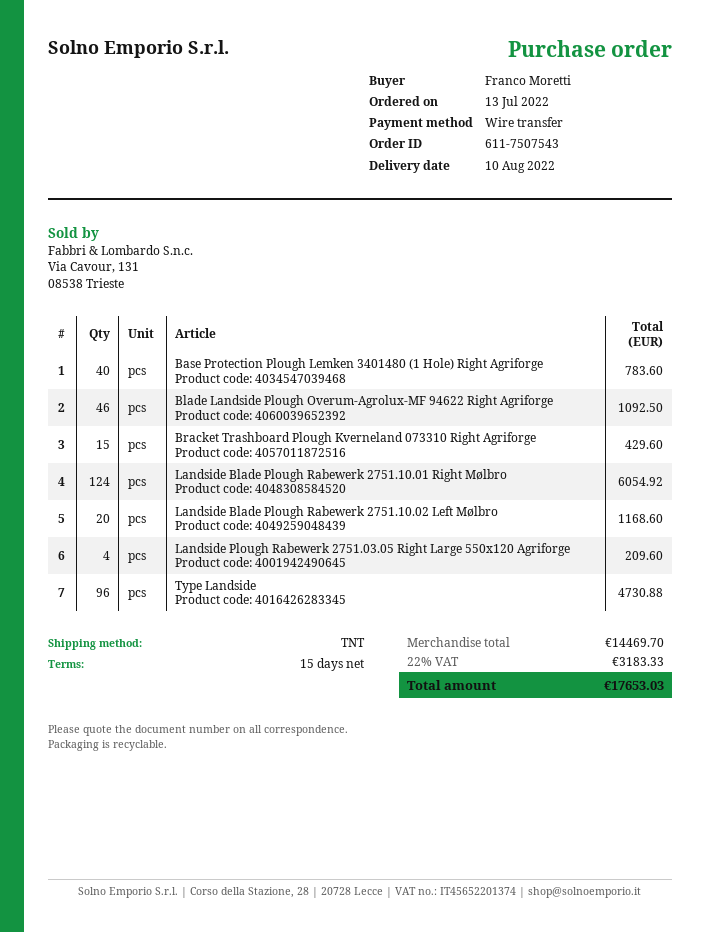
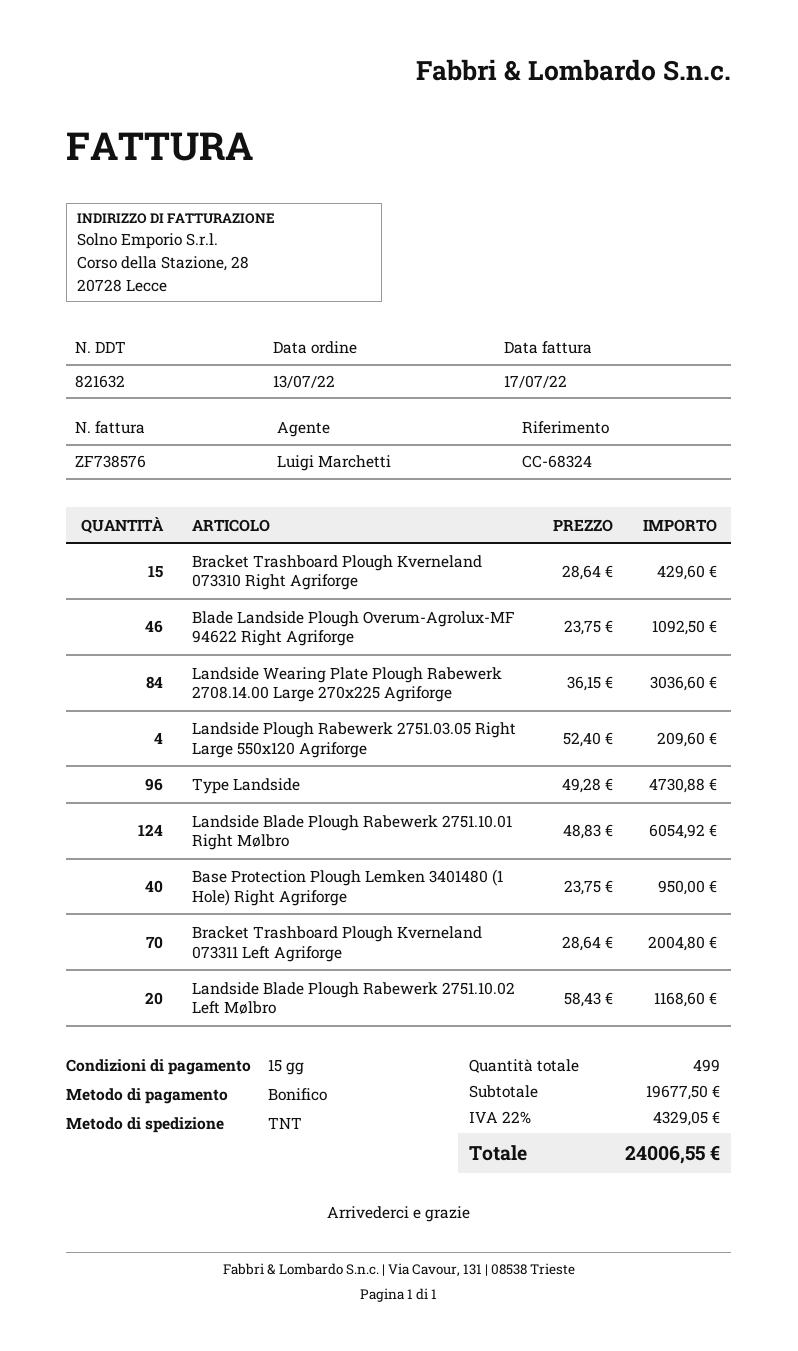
Base Protection Plough Lemken 3401480 (1 Hole) Right Agriforge: 40 for 783.60 -> 40 for 950.00
Landside Wearing Plate Plough Rabewerk 2708.14.00 Large 270x225 Agriforge: none -> 84 for 3036.60
Bracket Trashboard Plough Kverneland 073311 Left Agriforge: none -> 70 for 2004.80
subtotal: 14469.70 -> 19677.50
tax: 22% = 3183.33 -> 22% = 4329.05
total: 17653.03 -> 24006.55

